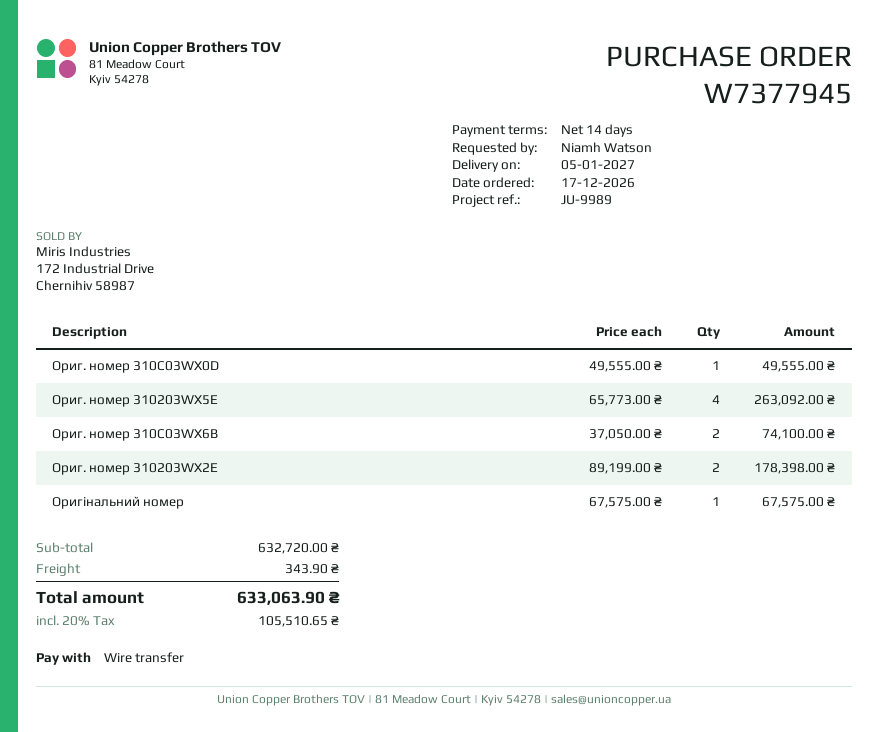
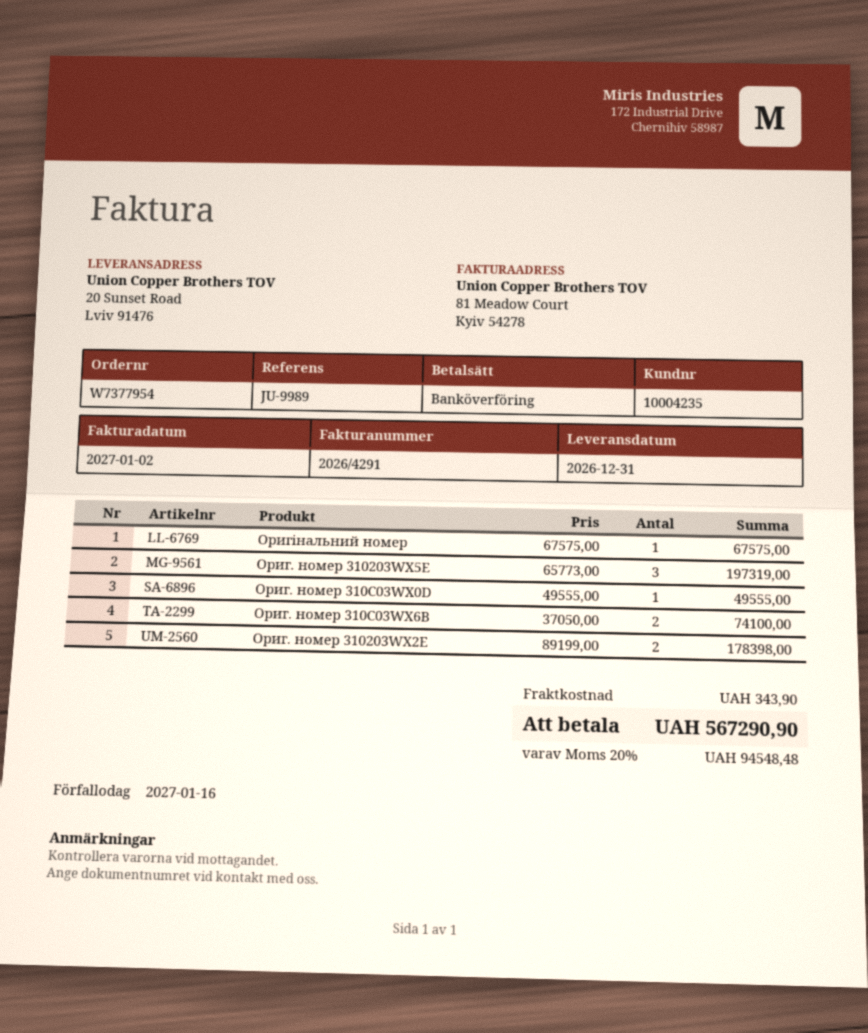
order number: W7377945 -> W7377954
delivery date: 2027-01-05 -> 2026-12-31
Ориг. номер 310203WX5E: 4 x 65773.00 = 263092.00 -> 3 x 65773.00 = 197319.00
tax: 20% = 105510.65 -> 20% = 94548.48
total: 633063.90 -> 567290.90

